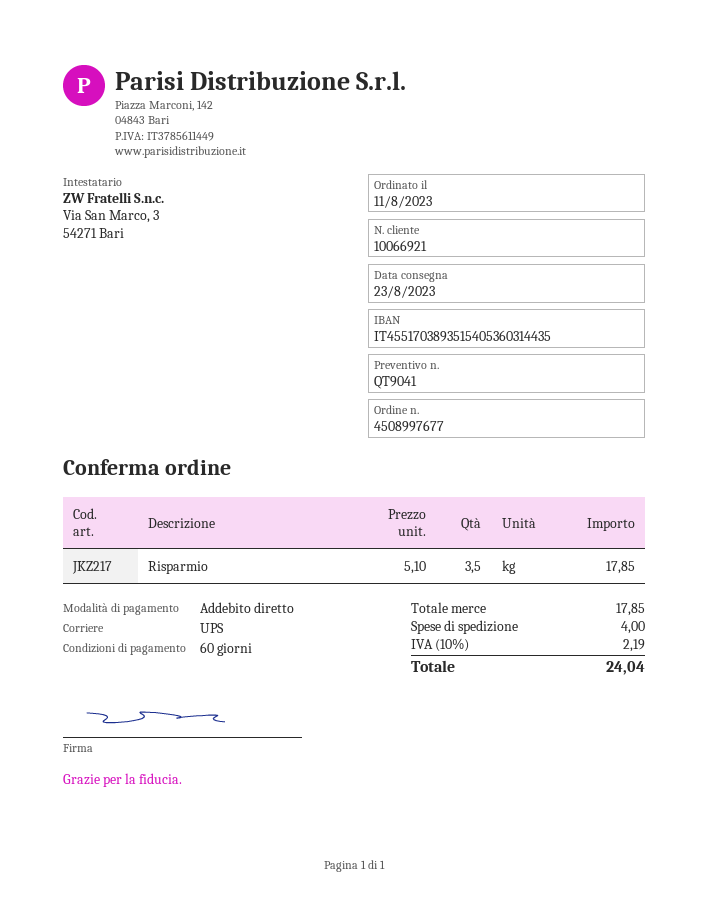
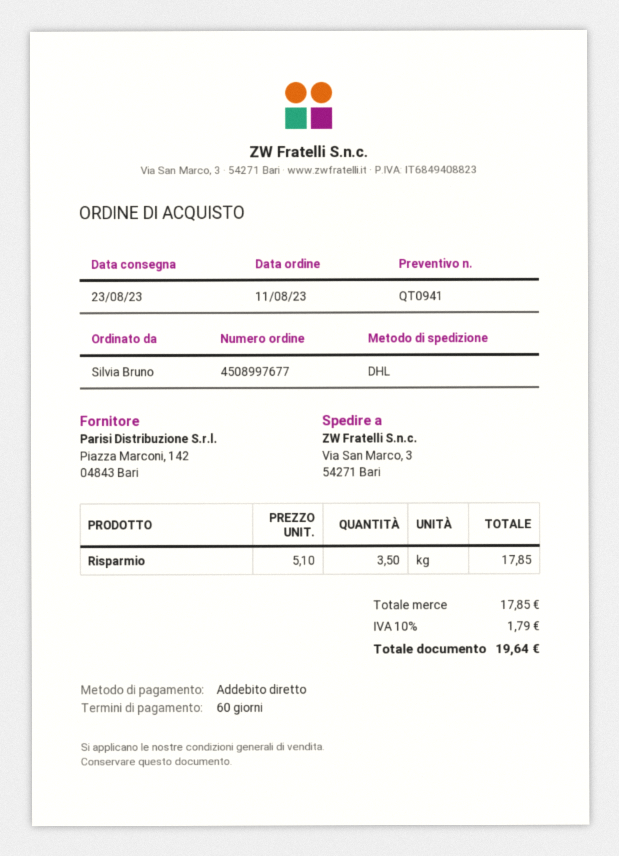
quote number: QT9041 -> QT0941
shipping method: UPS -> DHL
shipping: 4.00 -> none
tax: 10% = 2.19 -> 10% = 1.79
total: 24.04 -> 19.64

